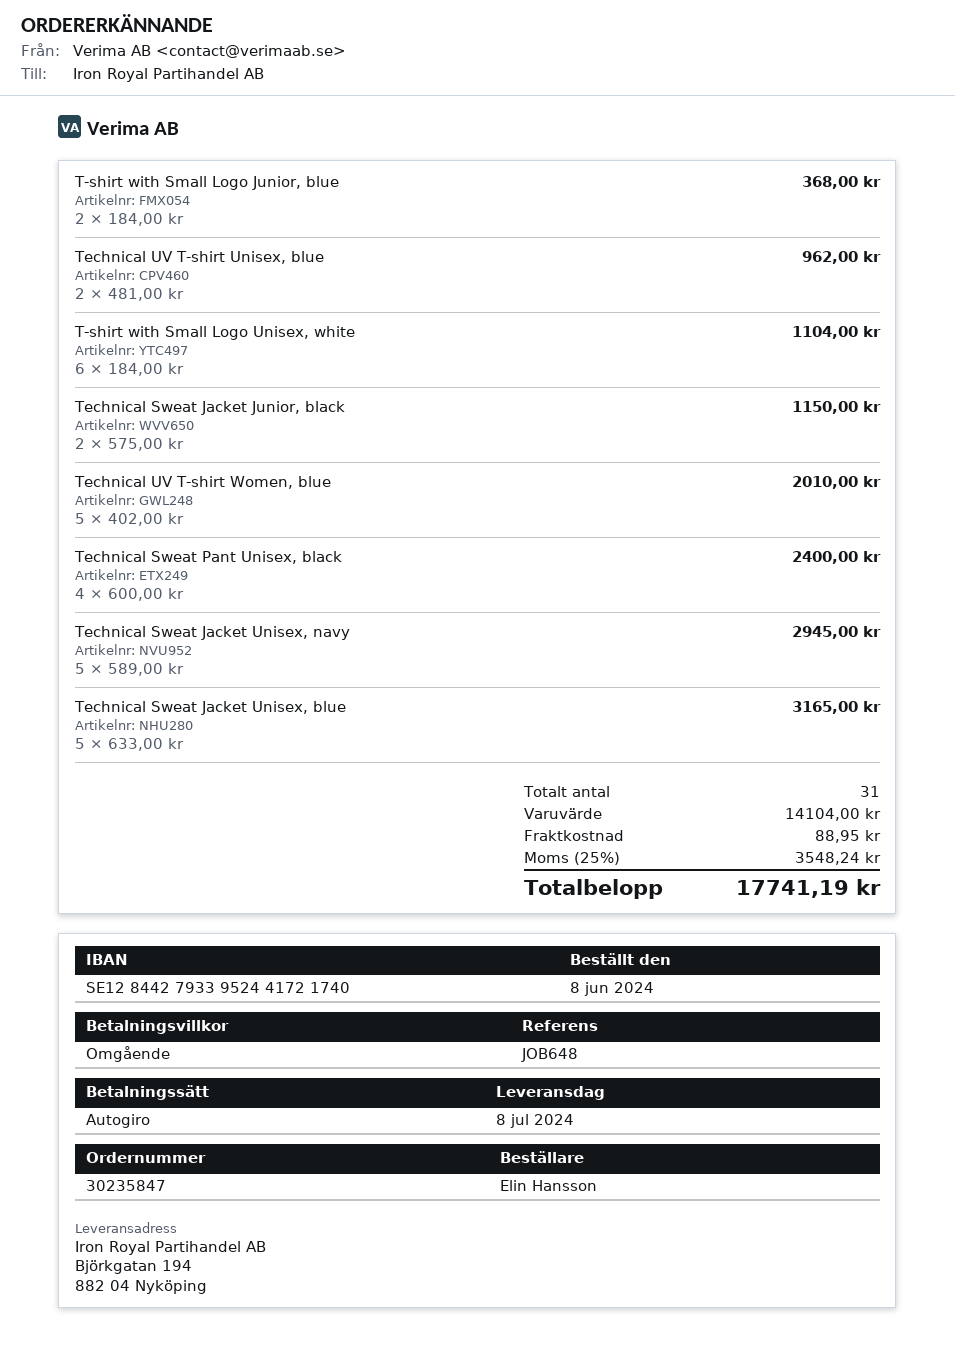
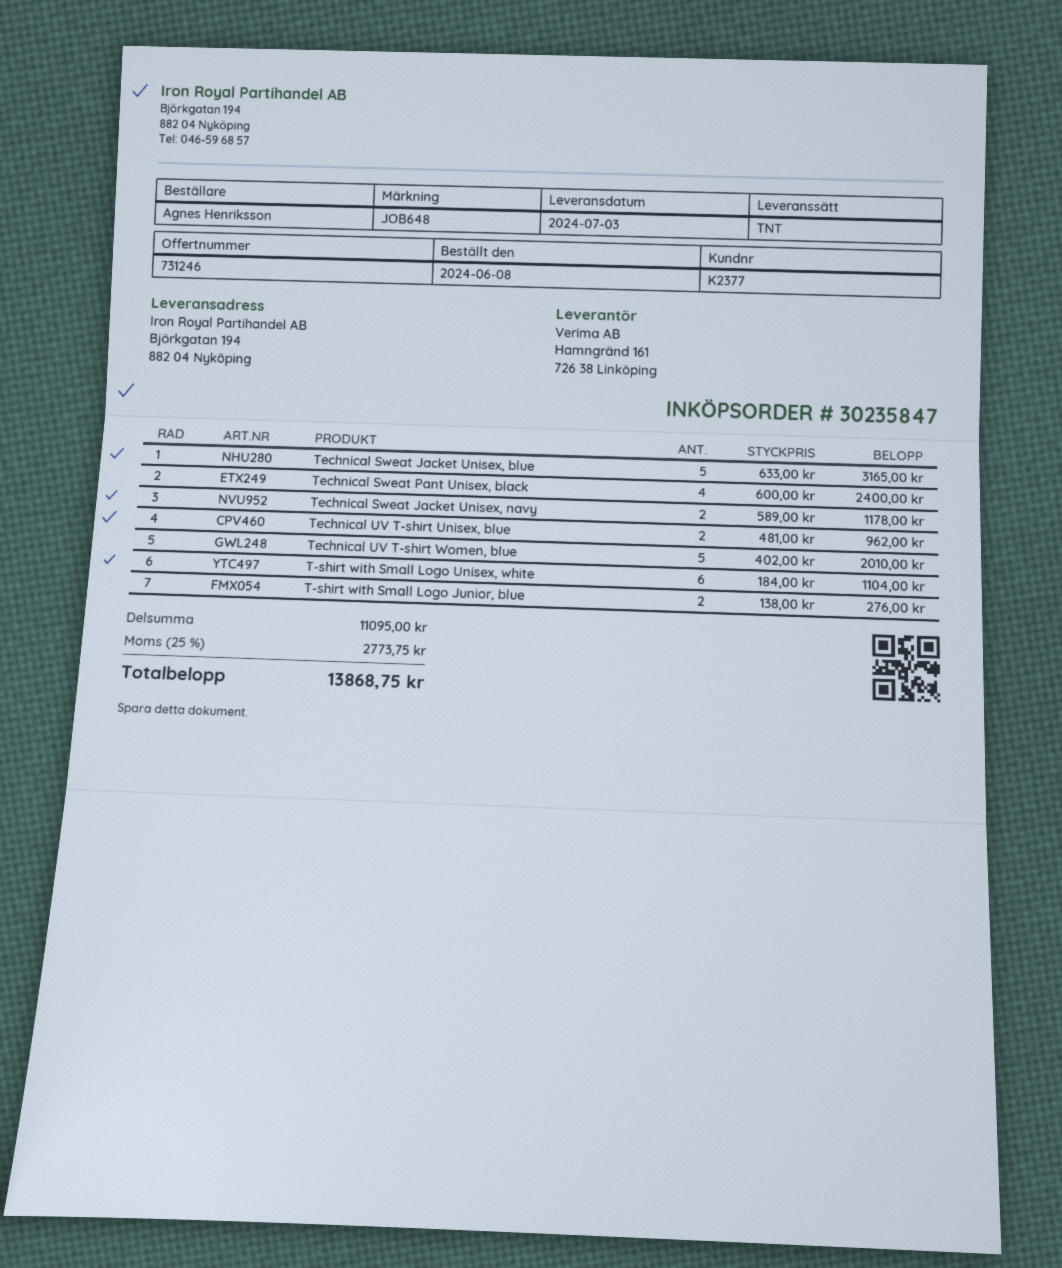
delivery date: 2024-07-08 -> 2024-07-03
ordered by: Elin Hansson -> Agnes Henriksson
T-shirt with Small Logo Junior, blue: 2 x 184.00 = 368.00 -> 2 x 138.00 = 276.00
Technical Sweat Jacket Junior, black: 2 x 575.00 = 1150.00 -> none
Technical Sweat Jacket Unisex, navy: 5 x 589.00 = 2945.00 -> 2 x 589.00 = 1178.00
subtotal: 14104.00 -> 11095.00
shipping: 88.95 -> none
tax: 25% = 3548.24 -> 25% = 2773.75
total: 17741.19 -> 13868.75

